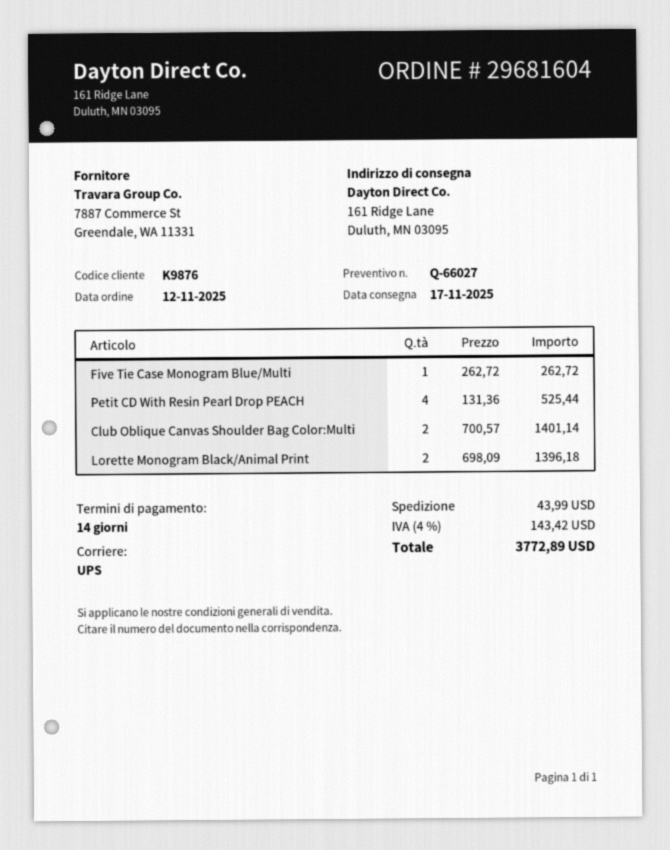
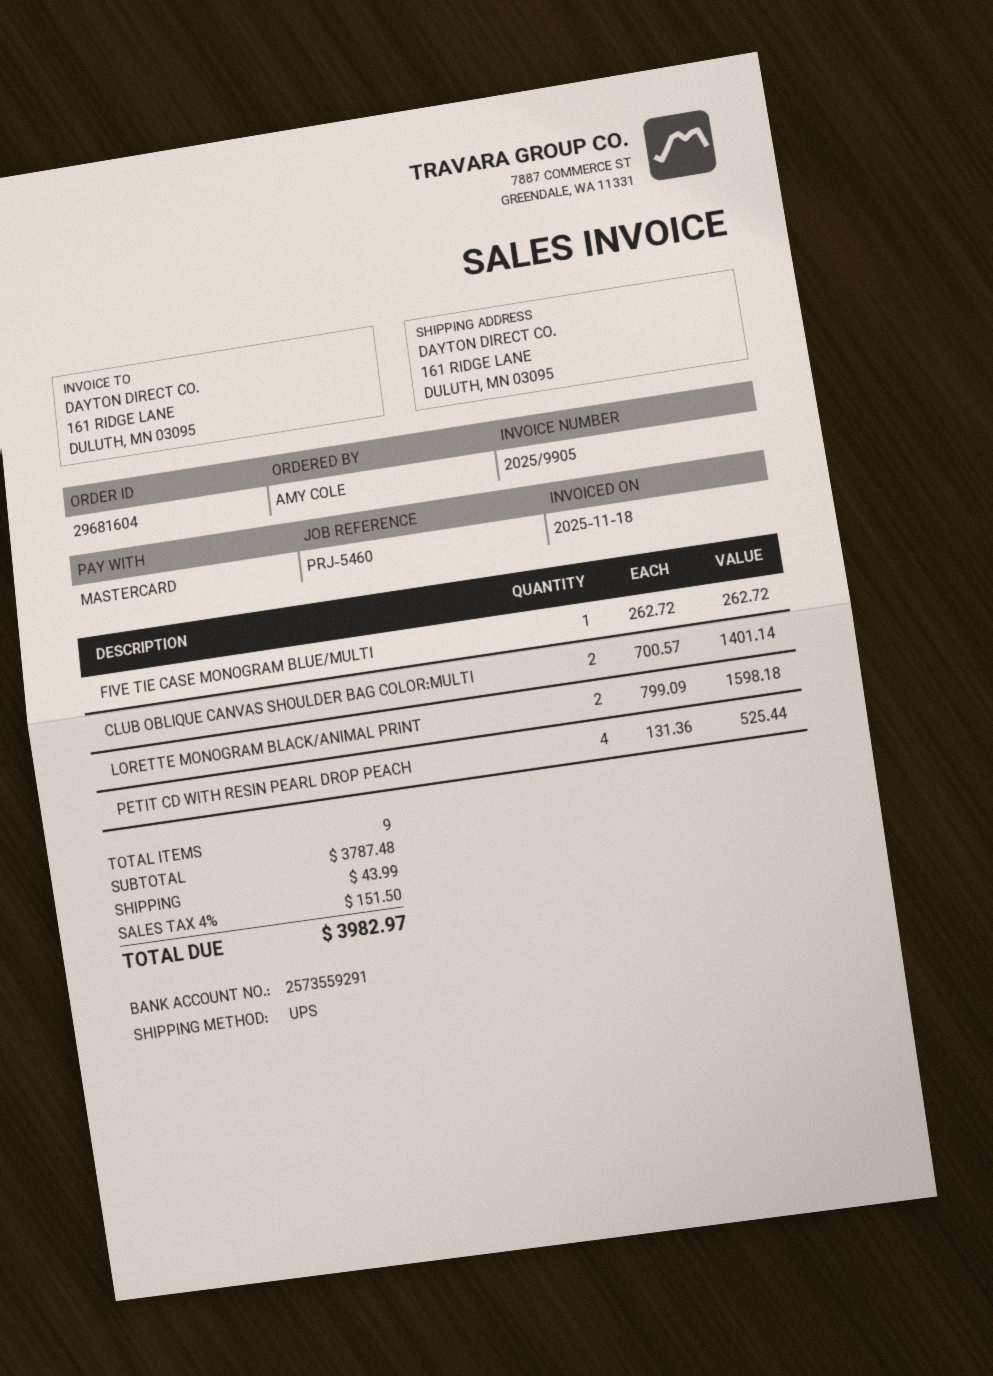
Lorette Monogram Black/Animal Print: 2 x 698.09 = 1396.18 -> 2 x 799.09 = 1598.18
tax: 4% = 143.42 -> 4% = 151.50
total: 3772.89 -> 3982.97

